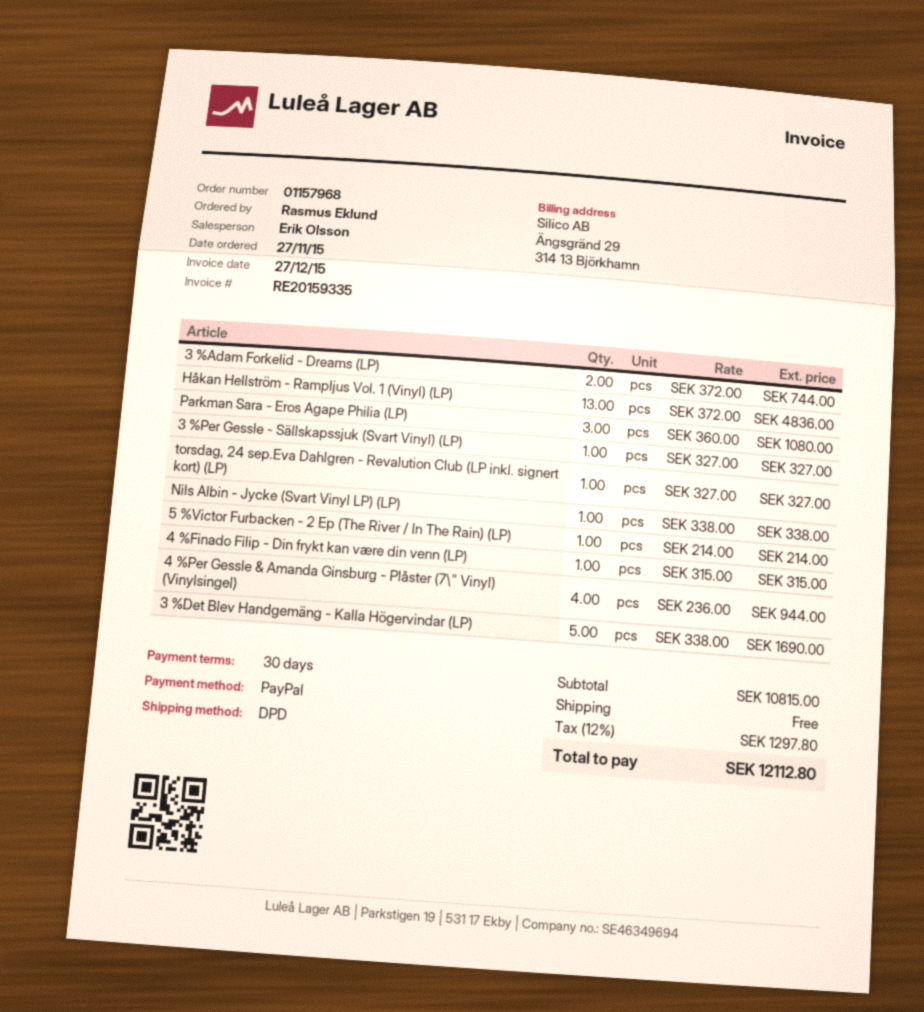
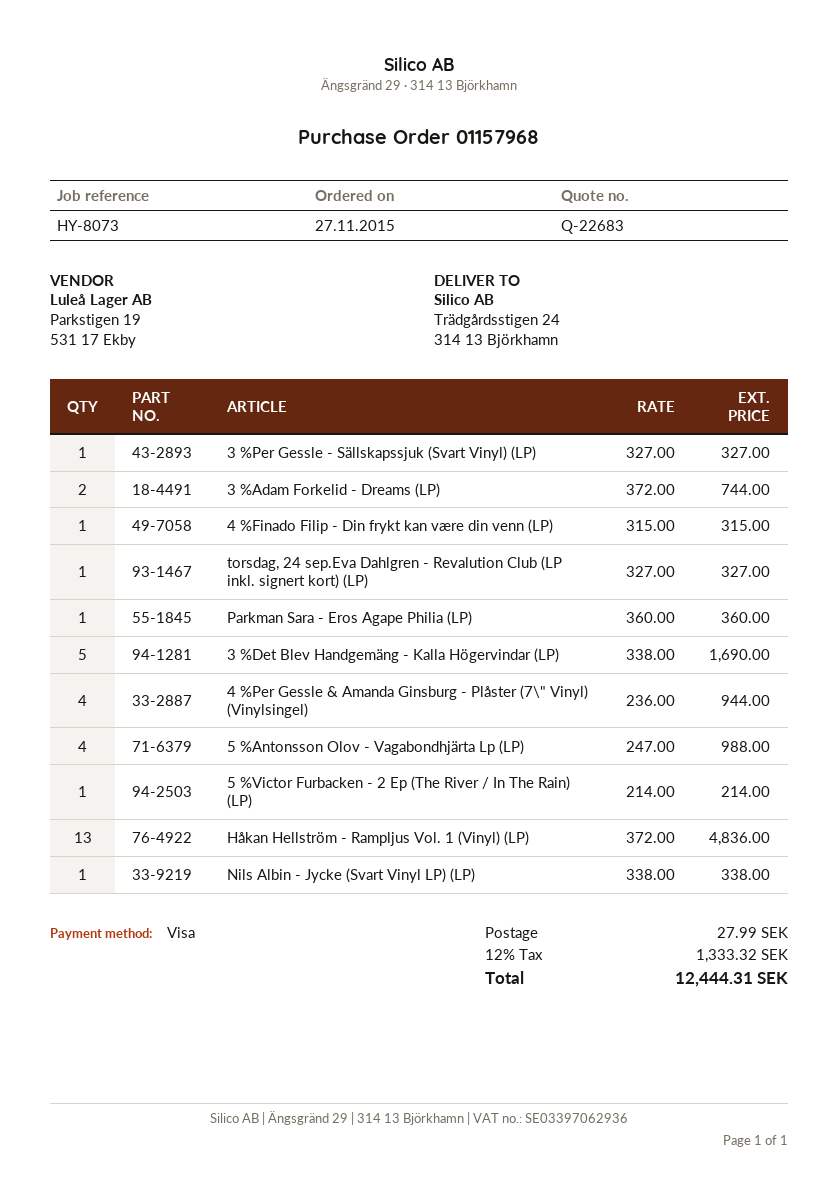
payment method: PayPal -> Visa
Parkman Sara - Eros Agape Philia (LP): 3 x 360.00 = 1080.00 -> 1 x 360.00 = 360.00
5 %Antonsson Olov - Vagabondhjärta Lp (LP): none -> 4 x 247.00 = 988.00
shipping: 0.00 -> 27.99
tax: 12% = 1297.80 -> 12% = 1333.32
total: 12112.80 -> 12444.31

